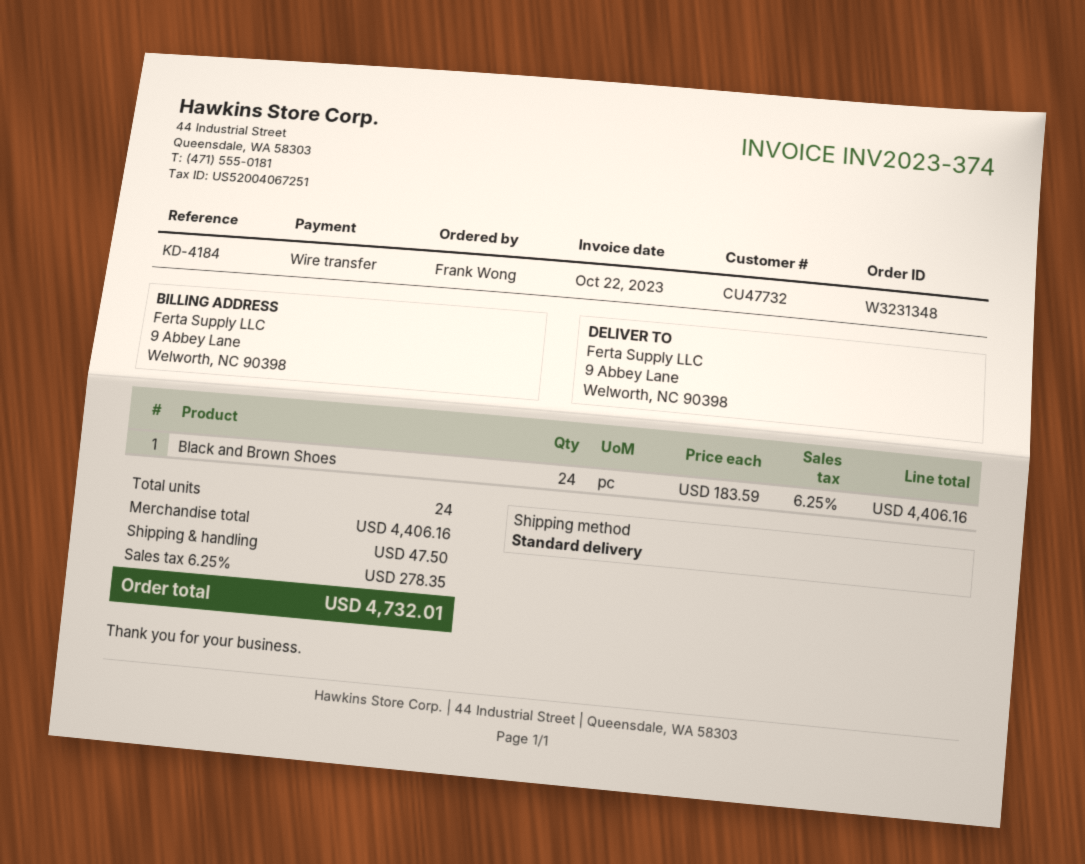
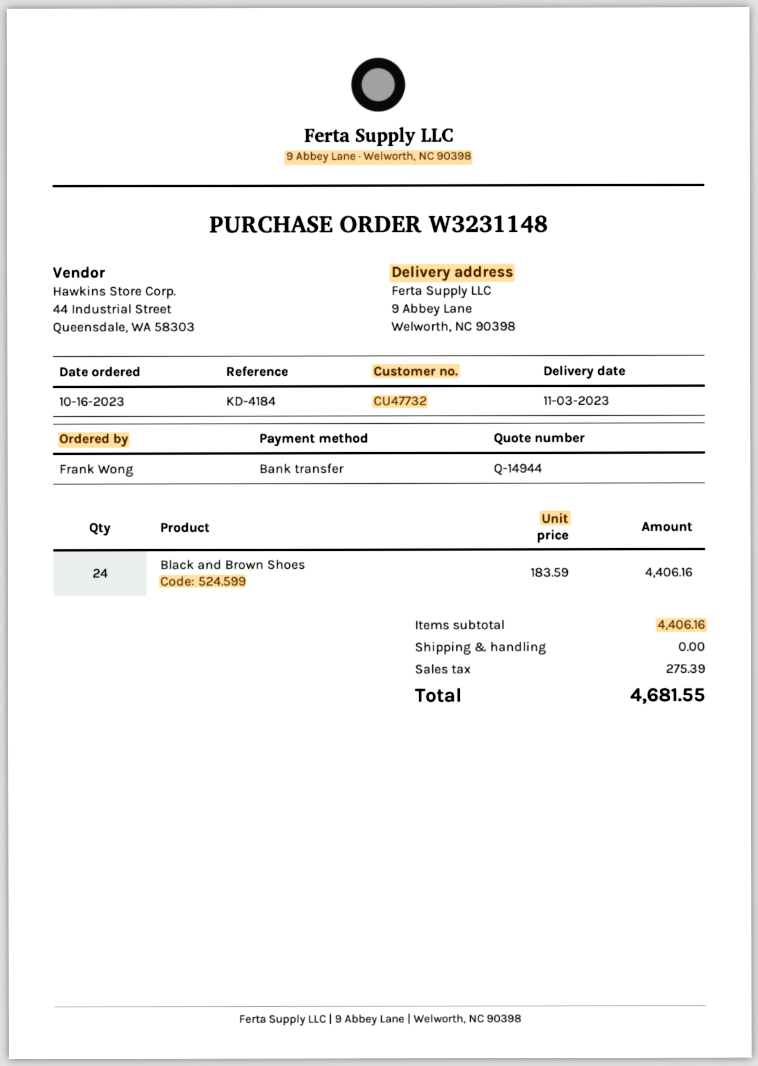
order number: W3231348 -> W3231148
shipping: 47.50 -> 0.00
tax: 278.35 -> 275.39
total: 4732.01 -> 4681.55

